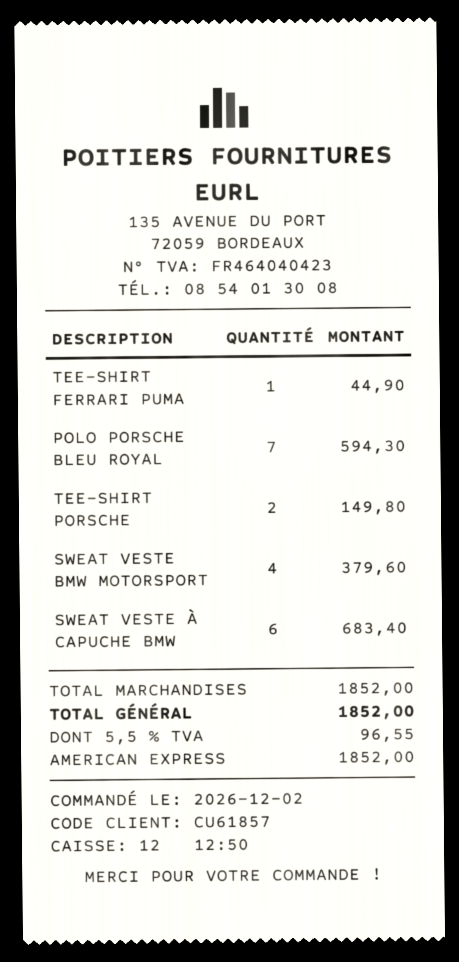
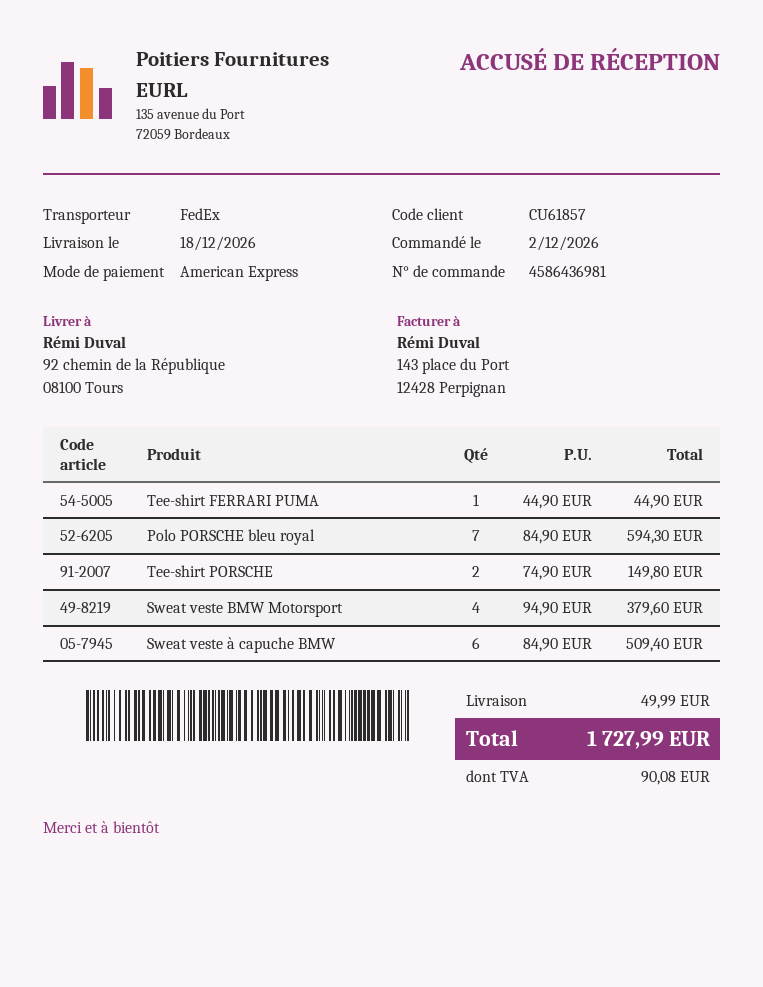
SWEAT VESTE À CAPUCHE BMW: 6 for 683.40 -> 6 for 509.40
shipping: none -> 49.99
tax: 96.55 -> 90.08
total: 1852.00 -> 1727.99

